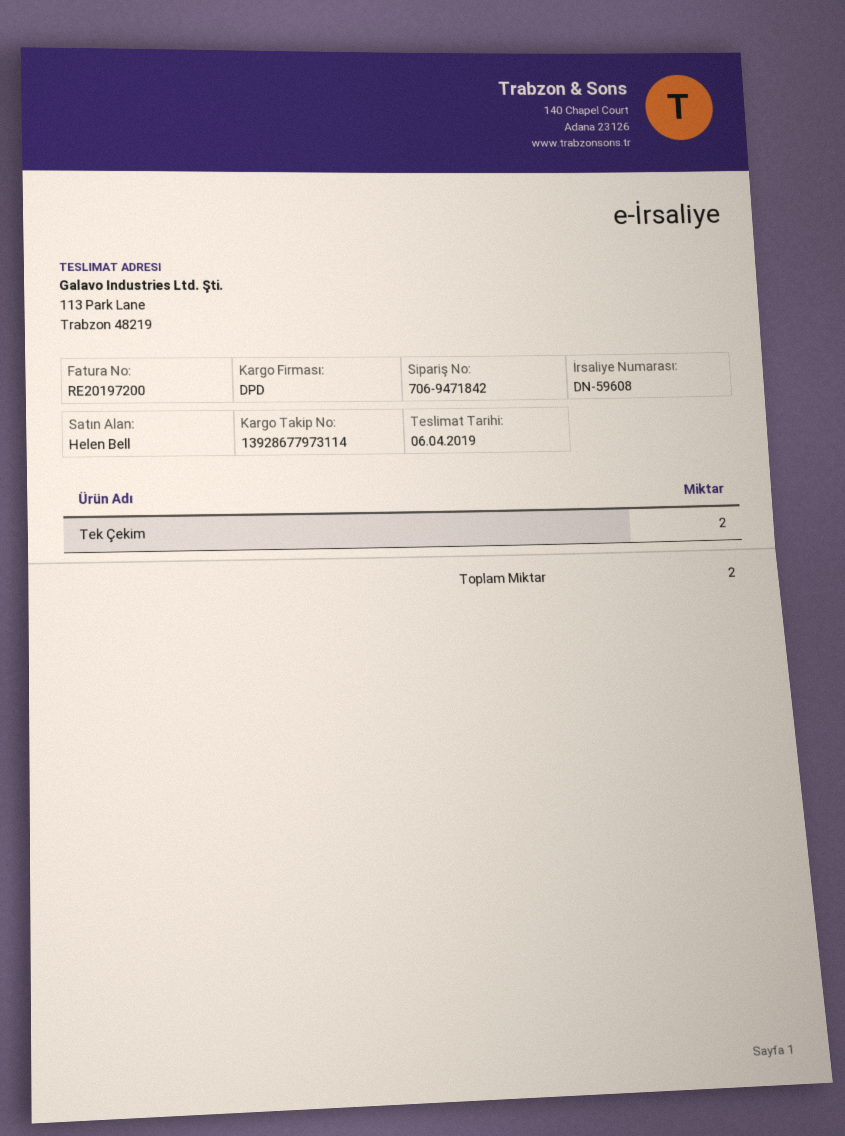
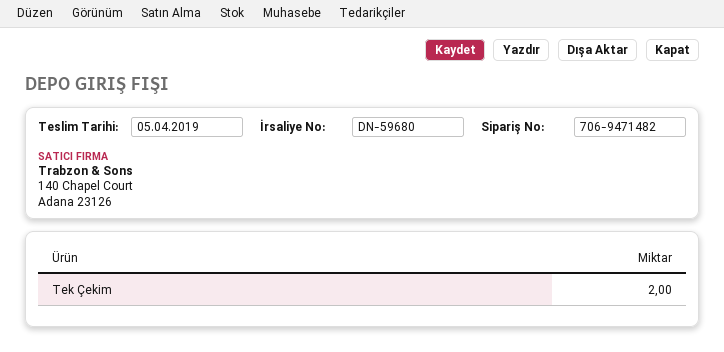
order number: 706-9471842 -> 706-9471482
delivery note number: DN-59608 -> DN-59680
delivery date: 2019-04-06 -> 2019-04-05

